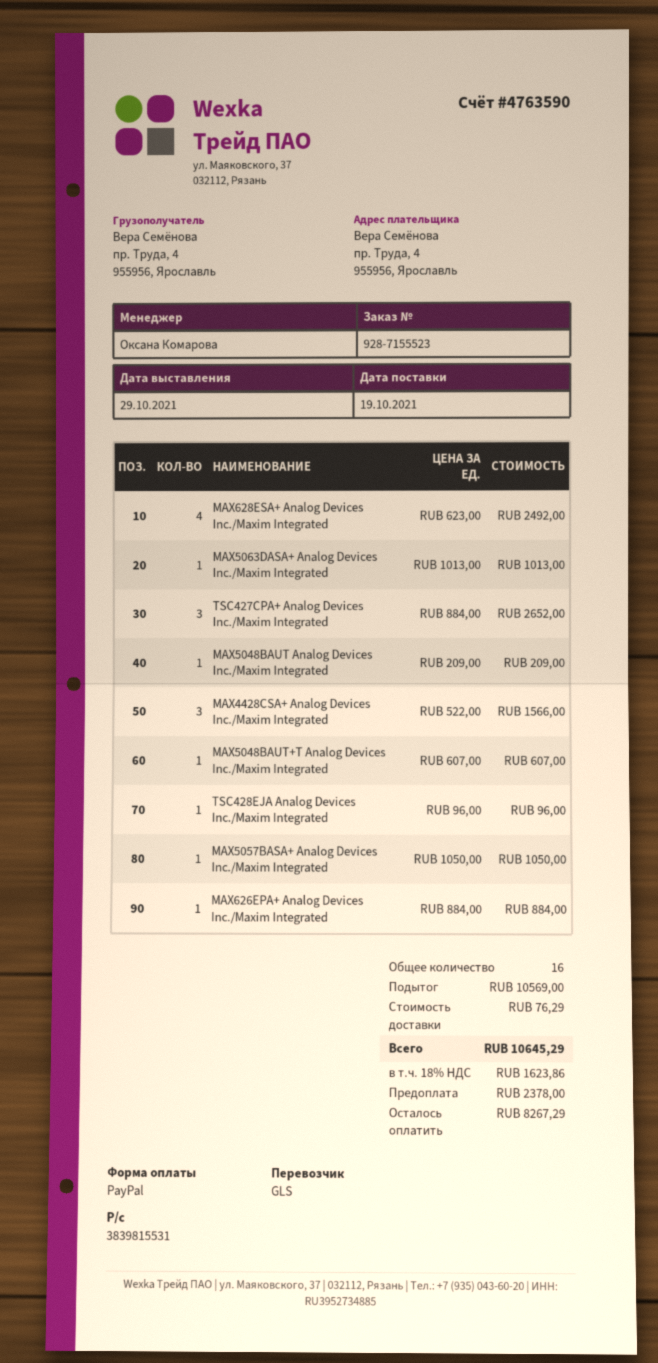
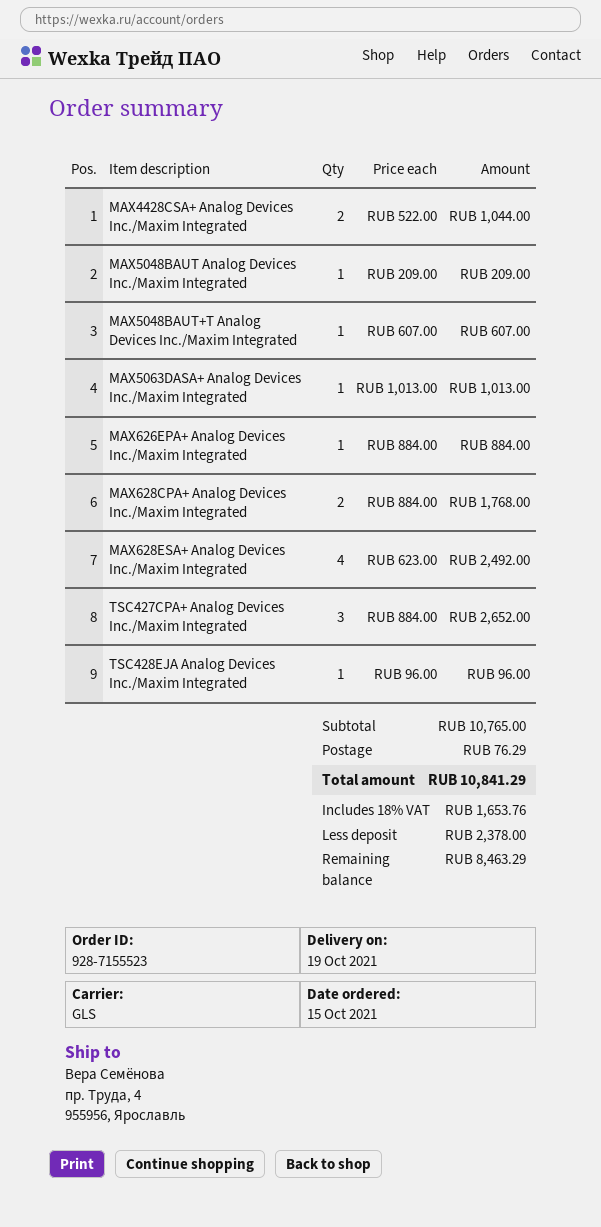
MAX4428CSA+ Analog Devices Inc./Maxim Integrated: 3 x 522.00 = 1566.00 -> 2 x 522.00 = 1044.00
MAX5057BASA+ Analog Devices Inc./Maxim Integrated: 1 x 1050.00 = 1050.00 -> none
MAX628CPA+ Analog Devices Inc./Maxim Integrated: none -> 2 x 884.00 = 1768.00
subtotal: 10569.00 -> 10765.00
tax: 18% = 1623.86 -> 18% = 1653.76
total: 10645.29 -> 10841.29
balance: 8267.29 -> 8463.29

